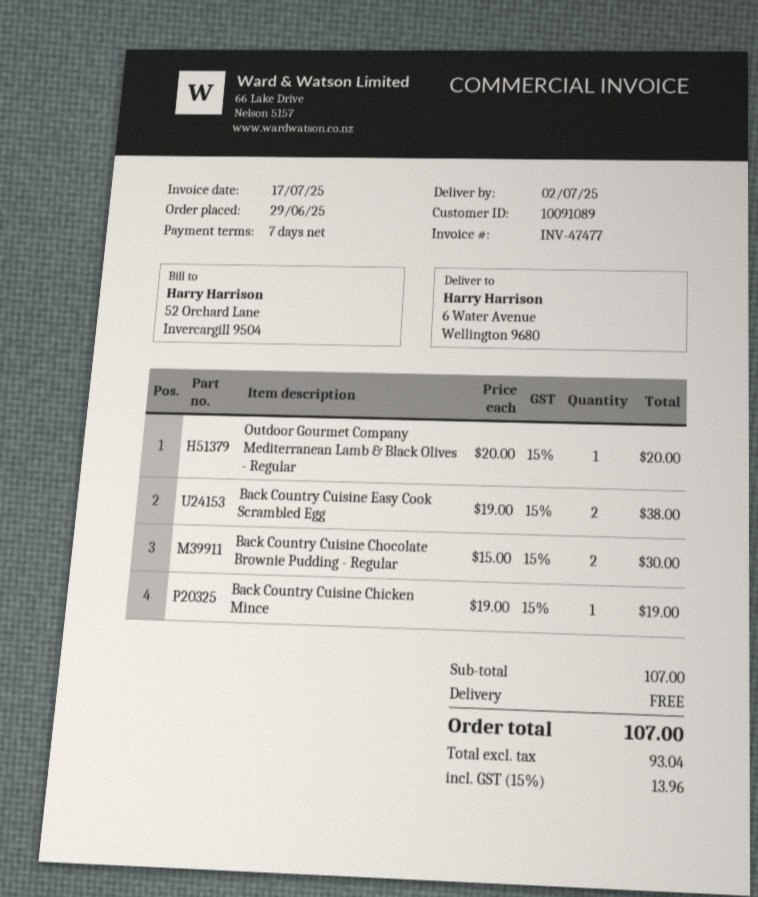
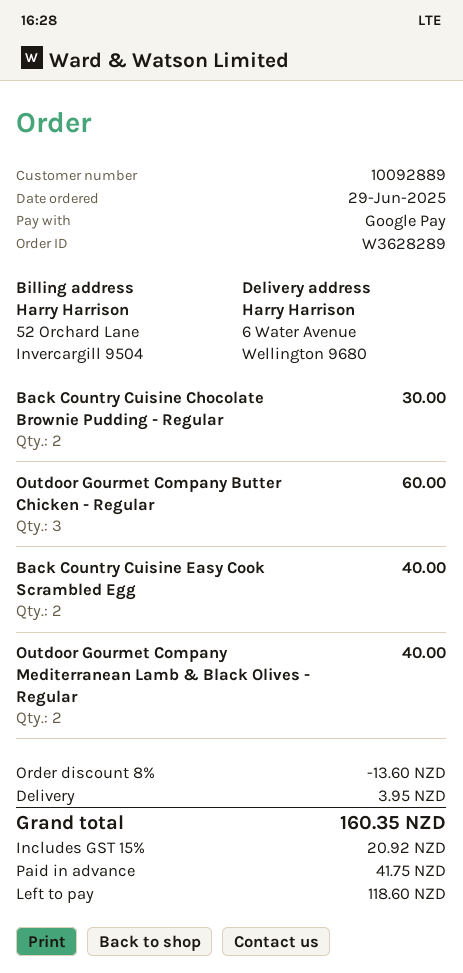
customer number: 10091089 -> 10092889
Outdoor Gourmet Company Mediterranean Lamb & Black Olives - Regular: 1 for 20.00 -> 2 for 40.00
Back Country Cuisine Easy Cook Scrambled Egg: 2 for 38.00 -> 2 for 40.00
Back Country Cuisine Chicken Mince: 1 for 19.00 -> none
Outdoor Gourmet Company Butter Chicken - Regular: none -> 3 for 60.00
discount: none -> 8% = 13.60
shipping: 0.00 -> 3.95
tax: 15% = 13.96 -> 15% = 20.92
total: 107.00 -> 160.35

